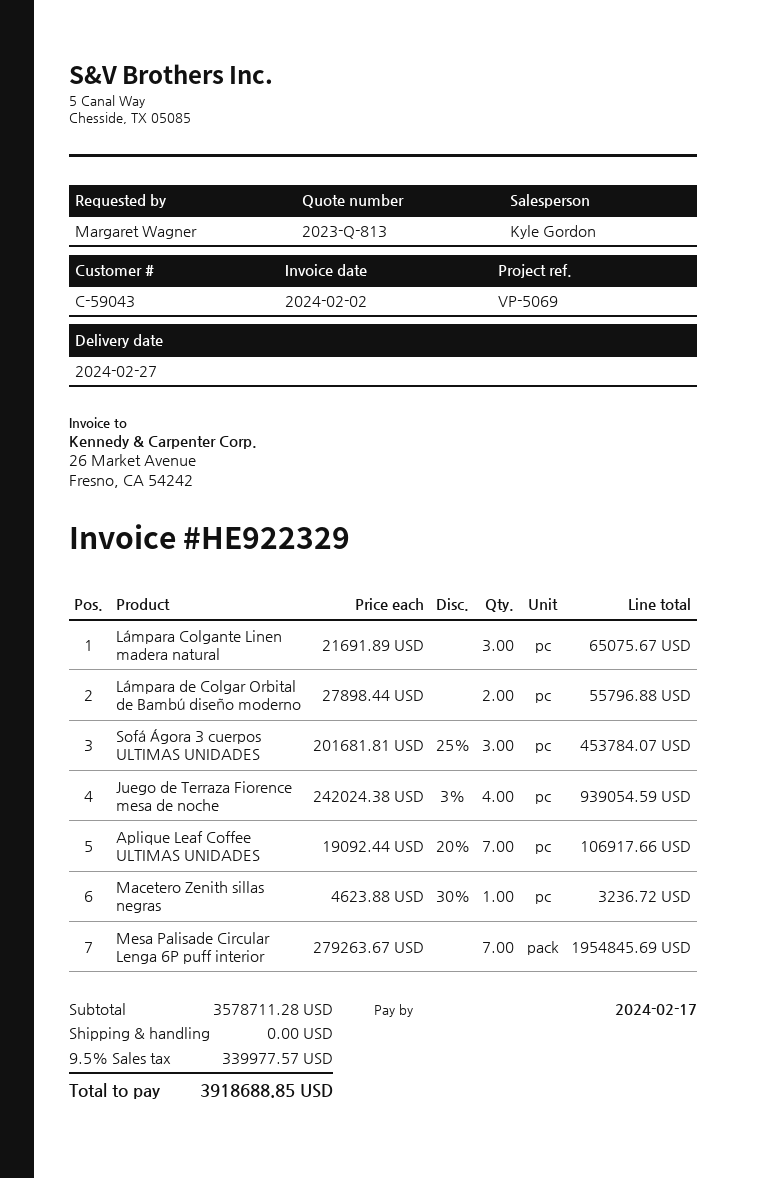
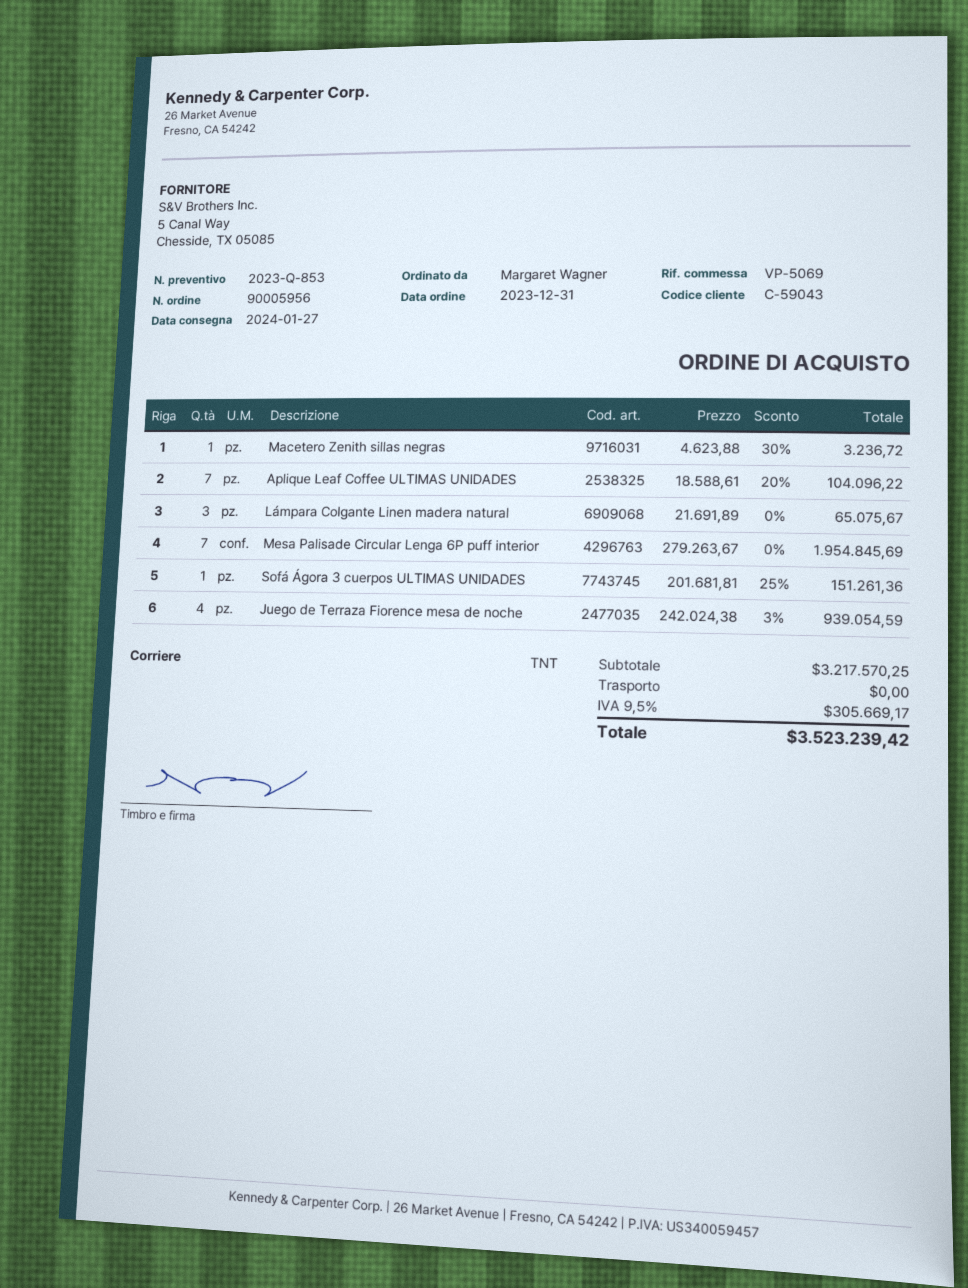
quote number: 2023-Q-813 -> 2023-Q-853
delivery date: 2024-02-27 -> 2024-01-27
Lámpara de Colgar Orbital de Bambú diseño moderno: 2 x 27898.44 = 55796.88 -> none
Sofá Ágora 3 cuerpos ULTIMAS UNIDADES: 3 x 201681.81 - 25% = 453784.07 -> 1 x 201681.81 - 25% = 151261.36
Aplique Leaf Coffee ULTIMAS UNIDADES: 7 x 19092.44 - 20% = 106917.66 -> 7 x 18588.61 - 20% = 104096.22
subtotal: 3578711.28 -> 3217570.25
tax: 9.5% = 339977.57 -> 9.5% = 305669.17
total: 3918688.85 -> 3523239.42

